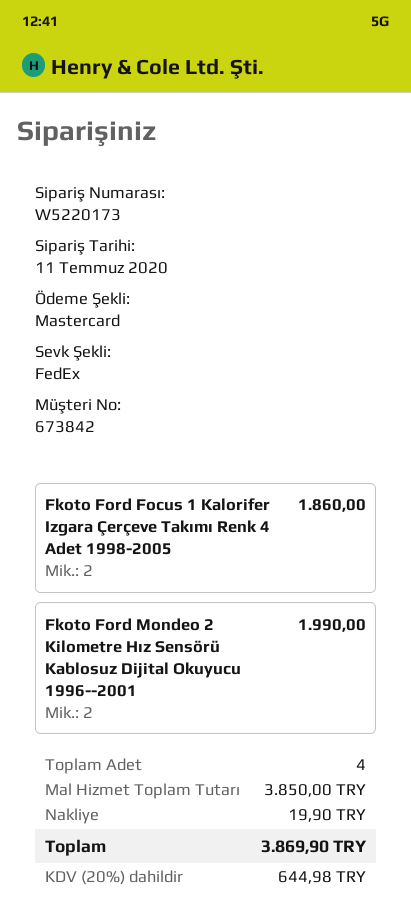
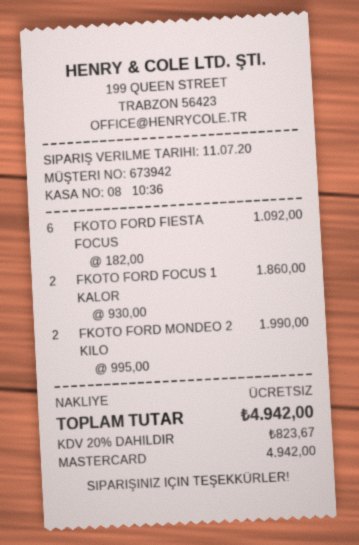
customer number: 673842 -> 673942
FKOTO FORD FIESTA FOCUS: none -> 6 for 1092.00
shipping: 19.90 -> 0.00
tax: 20% = 644.98 -> 20% = 823.67
total: 3869.90 -> 4942.00

